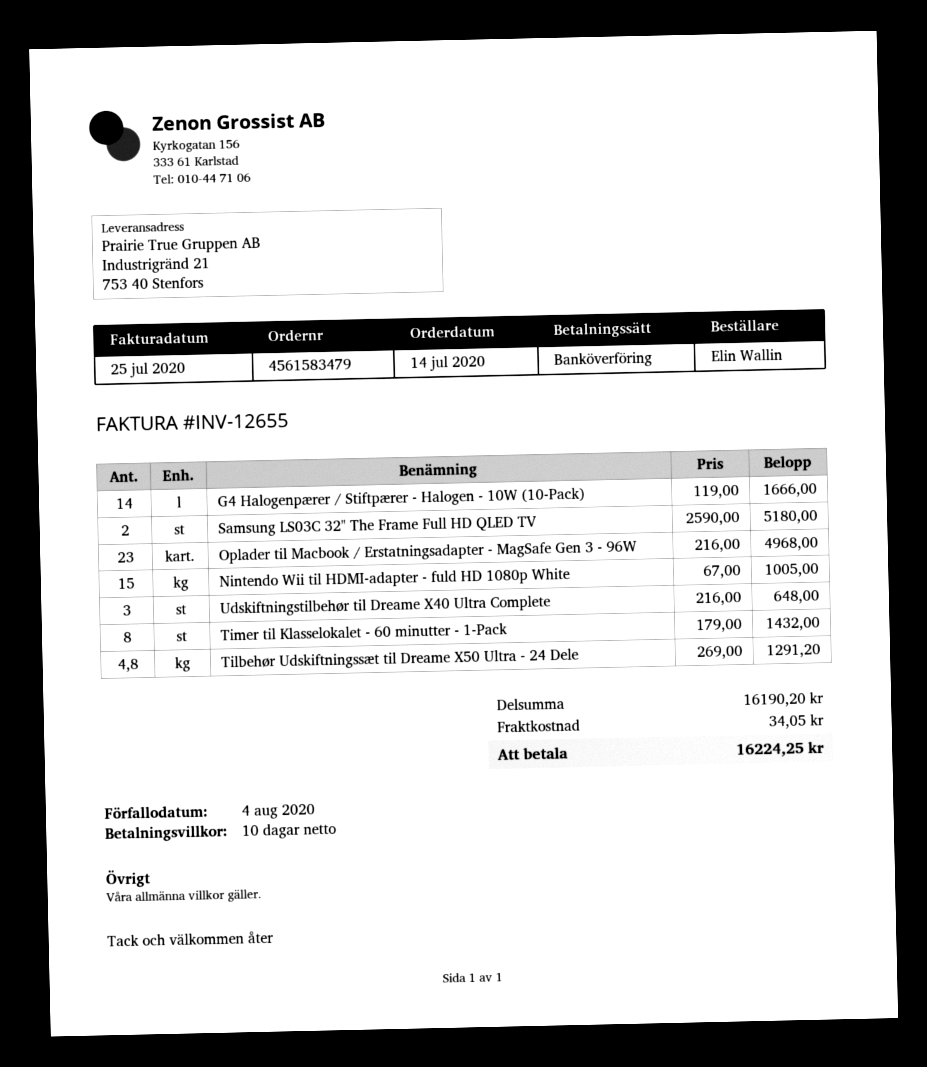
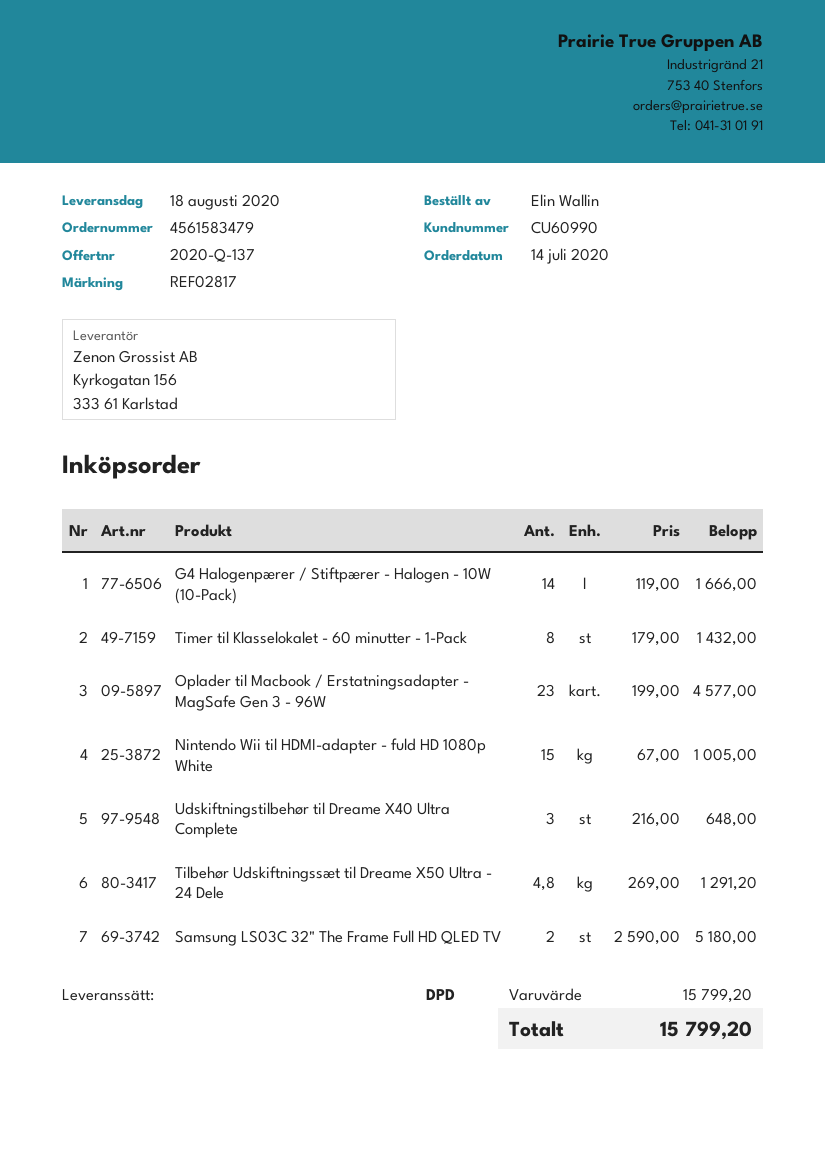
Oplader til Macbook / Erstatningsadapter - MagSafe Gen 3 - 96W: 23 x 216.00 = 4968.00 -> 23 x 199.00 = 4577.00
subtotal: 16190.20 -> 15799.20
shipping: 34.05 -> none
total: 16224.25 -> 15799.20

